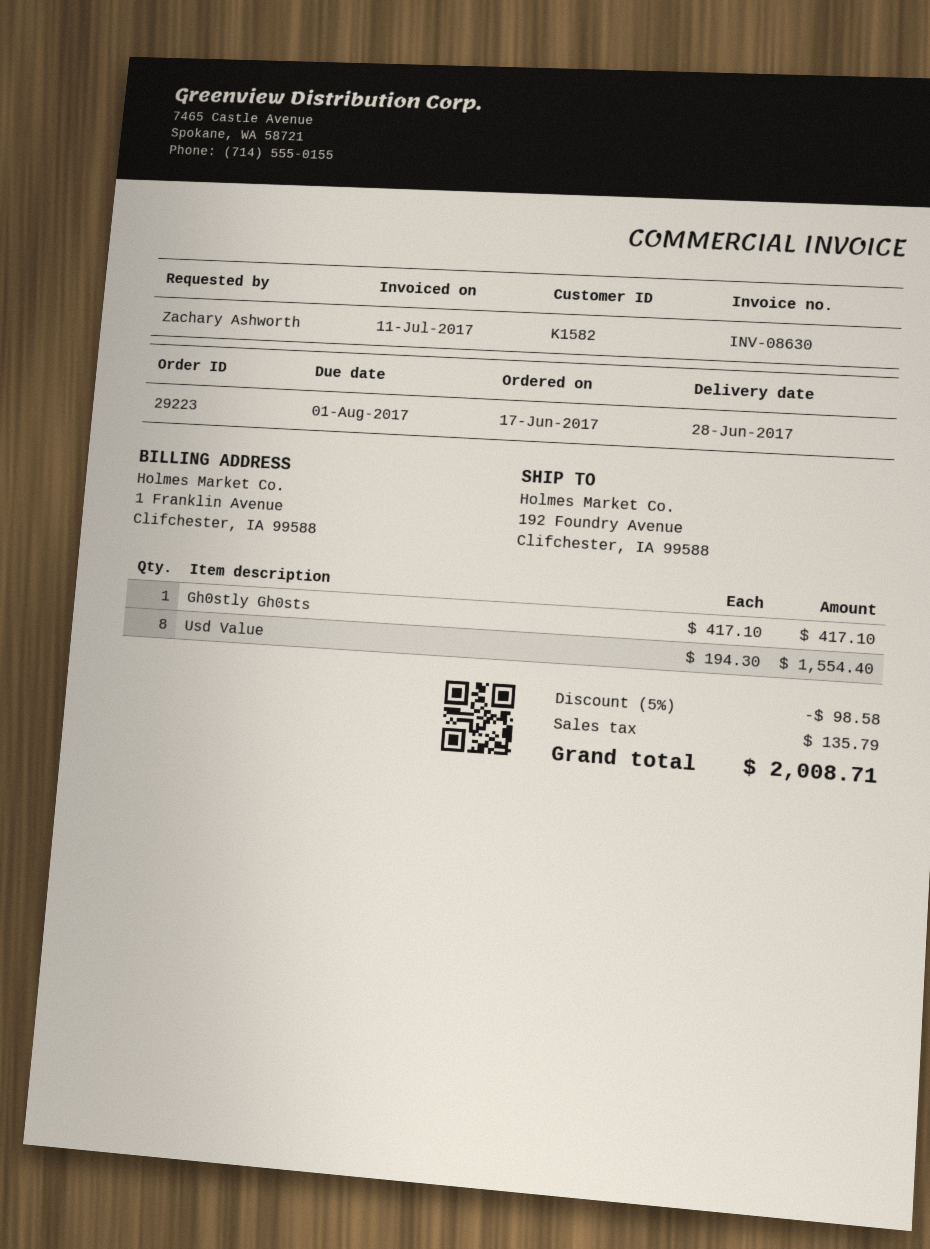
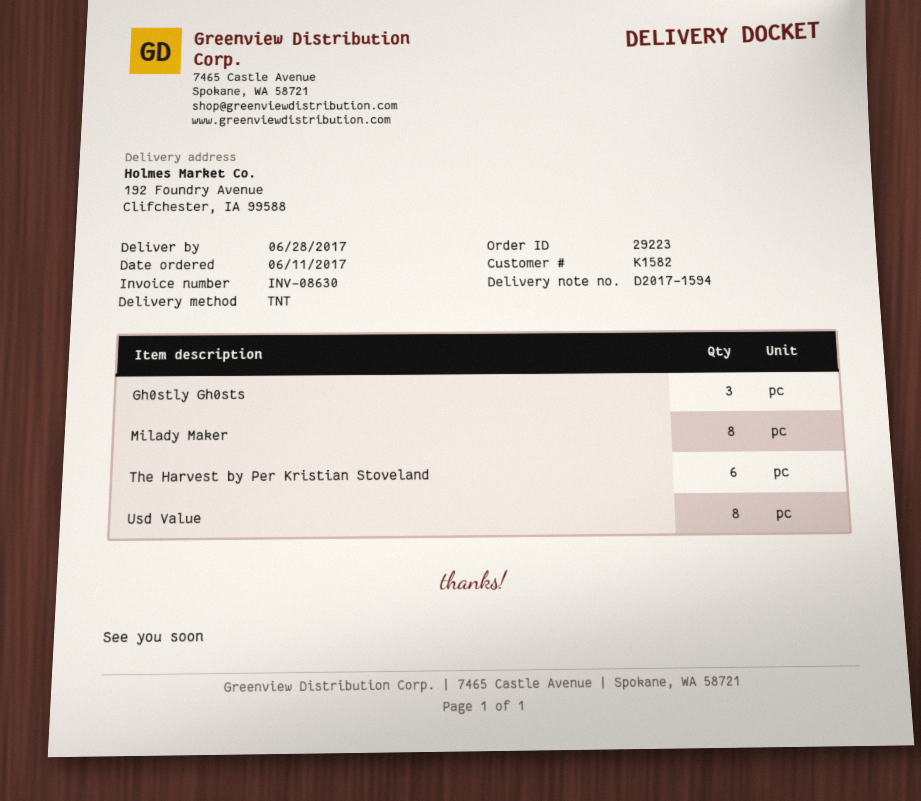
order date: 2017-06-17 -> 2017-06-11
Gh0stly Gh0sts: 1 -> 3
Milady Maker: none -> 8
The Harvest by Per Kristian Stoveland: none -> 6

